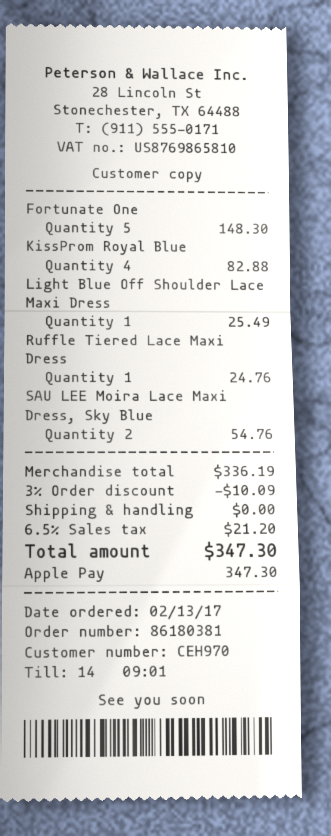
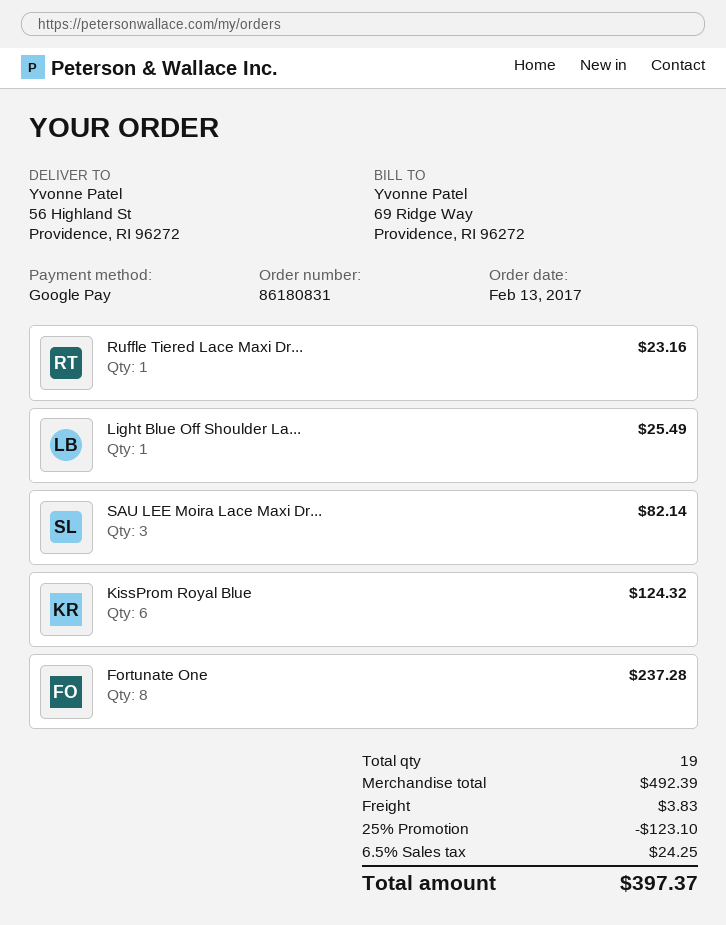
order number: 86180381 -> 86180831
payment method: Apple Pay -> Google Pay
Fortunate One: 5 for 148.30 -> 8 for 237.28
KissProm Royal Blue: 4 for 82.88 -> 6 for 124.32
Ruffle Tiered Lace Maxi Dress: 1 for 24.76 -> 1 for 23.16
SAU LEE Moira Lace Maxi Dress, Sky Blue: 2 for 54.76 -> 3 for 82.14
subtotal: 336.19 -> 492.39
discount: 3% = 10.09 -> 25% = 123.10
shipping: 0.00 -> 3.83
tax: 6.5% = 21.20 -> 6.5% = 24.25
total: 347.30 -> 397.37

